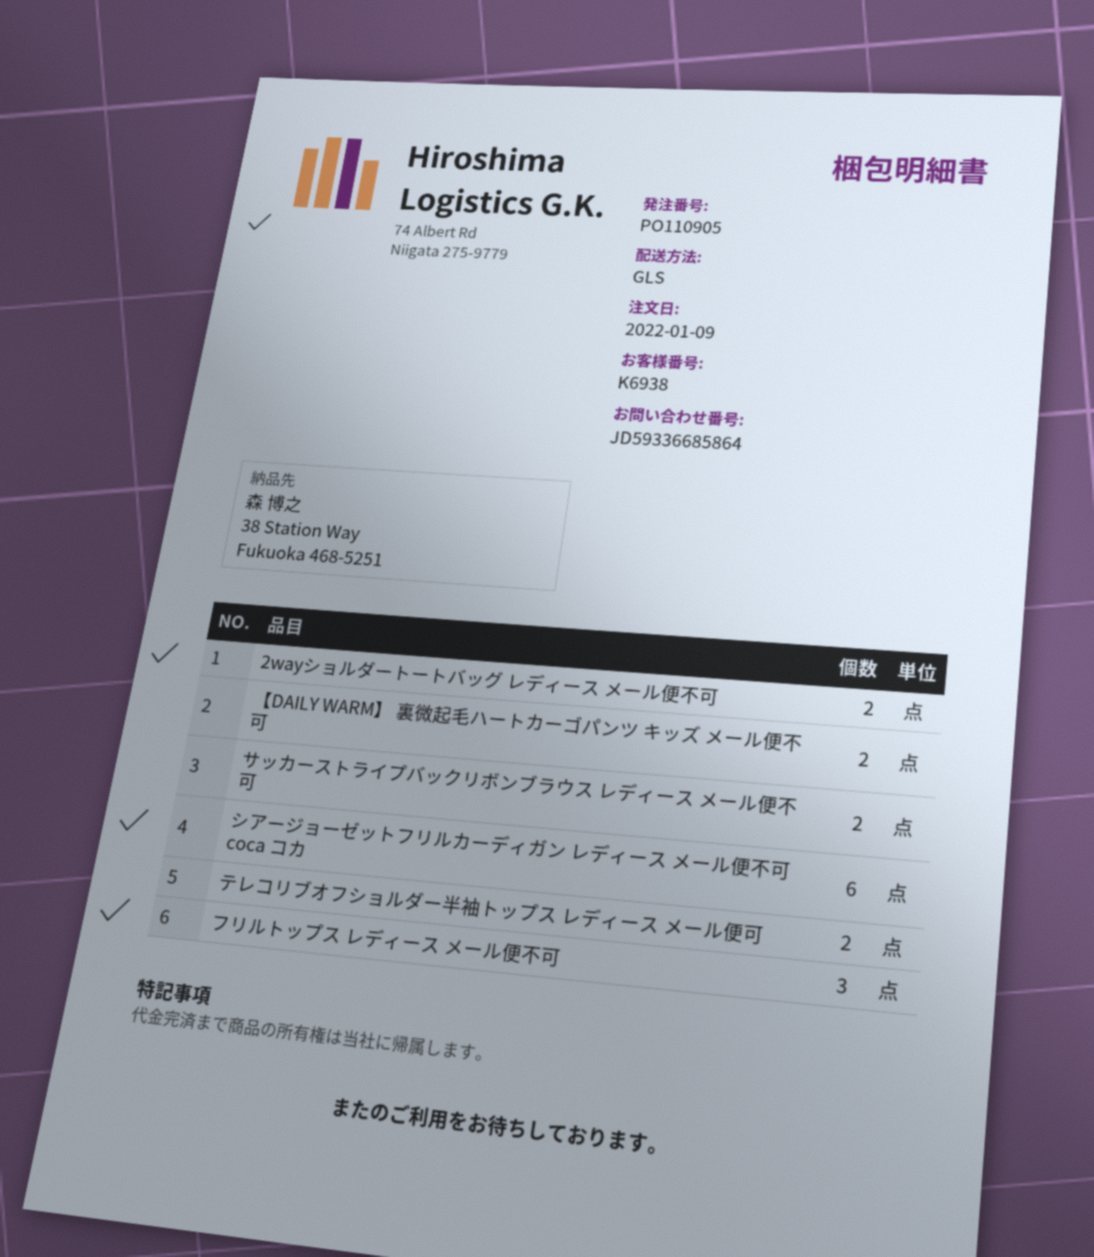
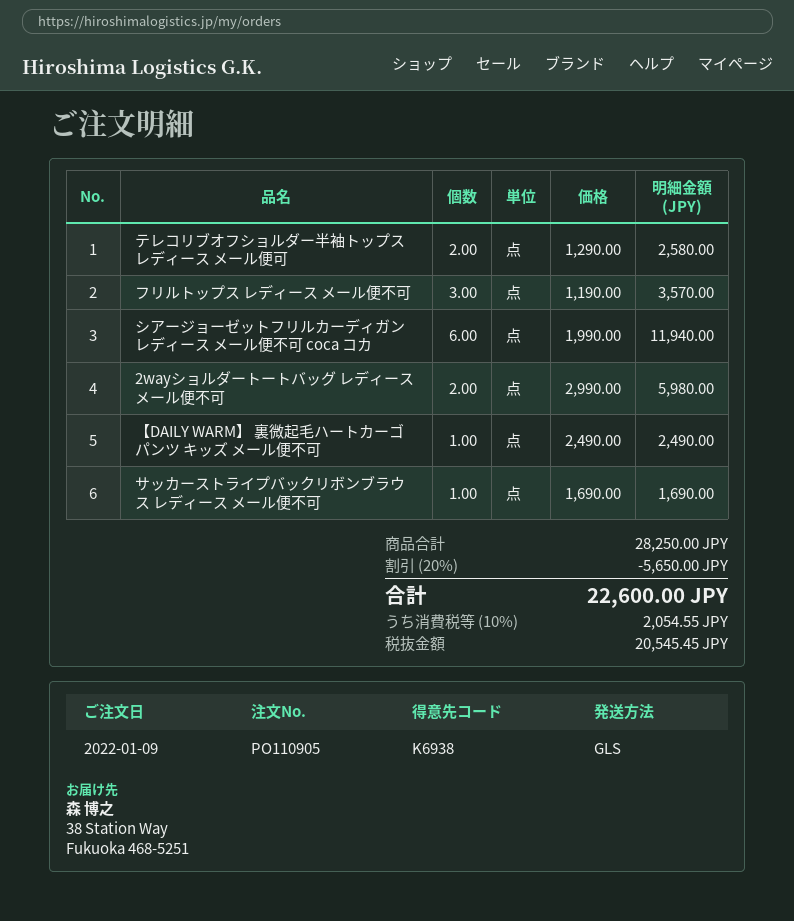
【DAILY WARM】 裏微起毛ハートカーゴパンツ キッズ メール便不可: 2 -> 1
サッカーストライプバックリボンブラウス レディース メール便不可: 2 -> 1

